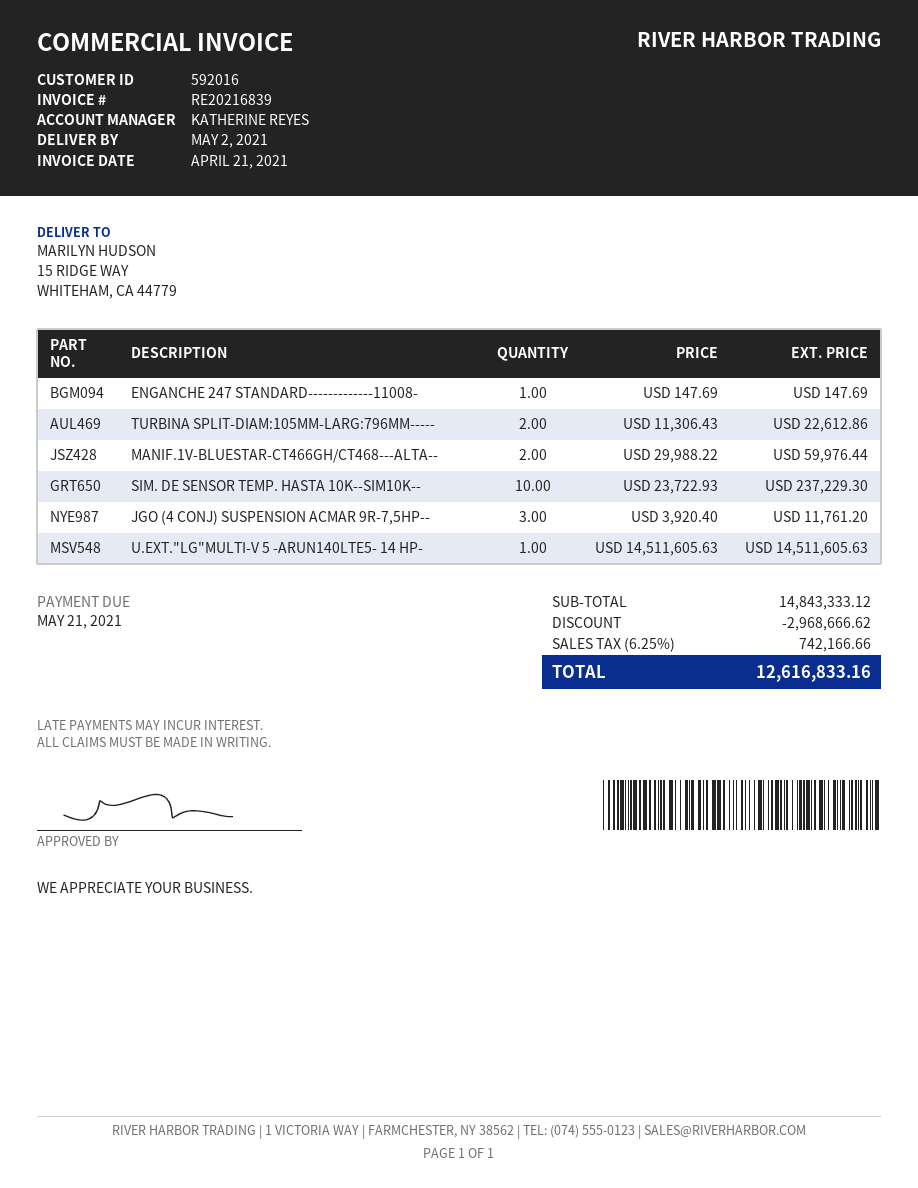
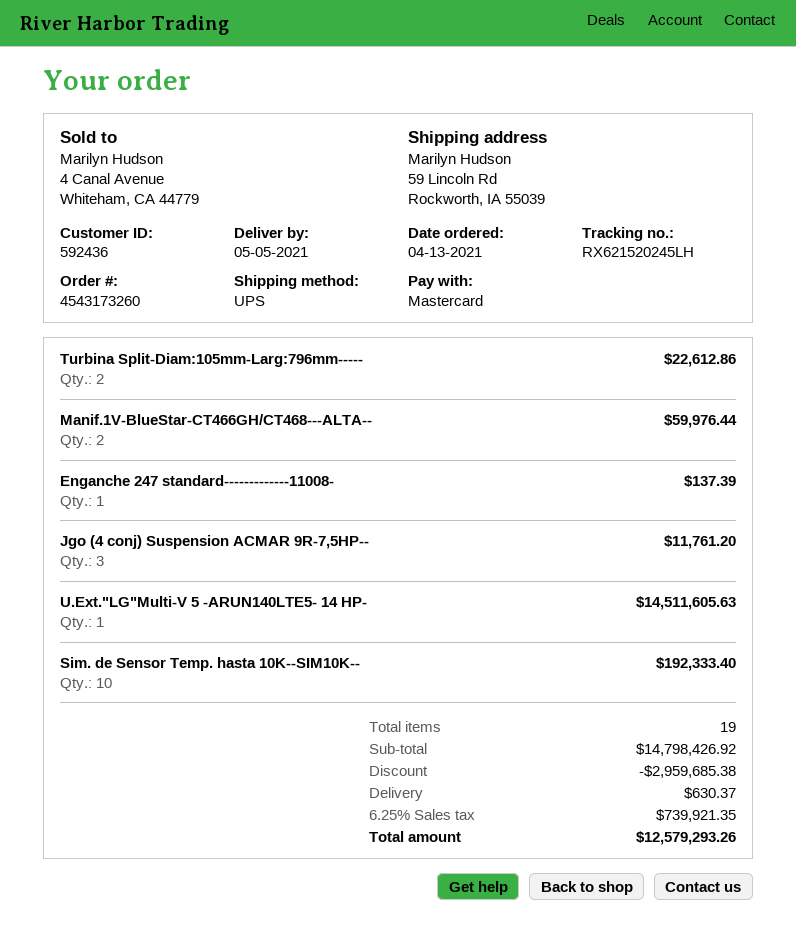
delivery date: 2021-05-02 -> 2021-05-05
customer number: 592016 -> 592436
ship to: 15 RIDGE WAY, WHITEHAM, CA 44779 -> 59 Lincoln Rd, Rockworth, IA 55039
ENGANCHE 247 STANDARD-------------11008-: 1 for 147.69 -> 1 for 137.39
SIM. DE SENSOR TEMP. HASTA 10K--SIM10K--: 10 for 237229.30 -> 10 for 192333.40
subtotal: 14843333.12 -> 14798426.92
discount: 2968666.62 -> 2959685.38
shipping: none -> 630.37
tax: 6.25% = 742166.66 -> 6.25% = 739921.35
total: 12616833.16 -> 12579293.26

